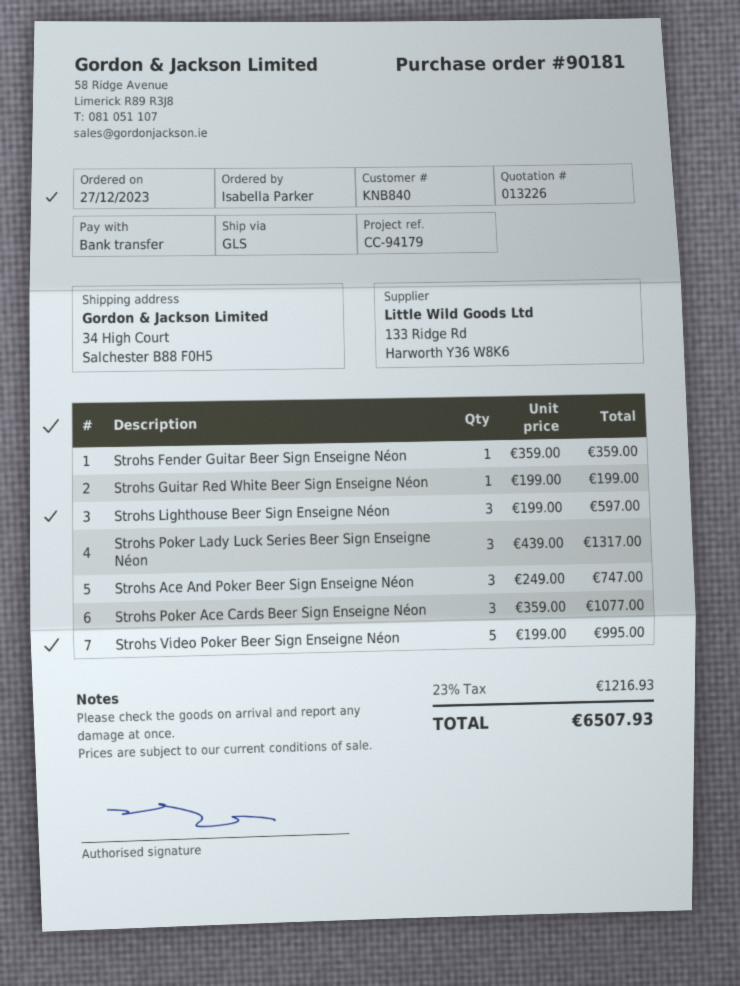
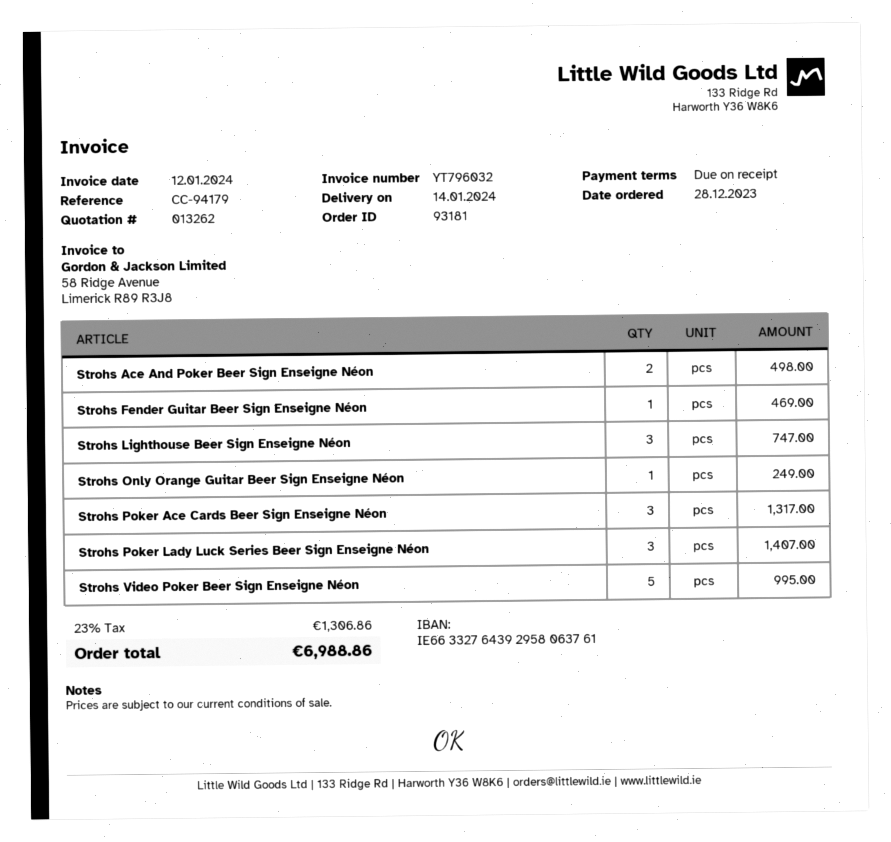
quote number: 013226 -> 013262
order number: 90181 -> 93181
order date: 2023-12-27 -> 2023-12-28
Strohs Fender Guitar Beer Sign Enseigne Néon: 1 for 359.00 -> 1 for 469.00
Strohs Guitar Red White Beer Sign Enseigne Néon: 1 for 199.00 -> none
Strohs Lighthouse Beer Sign Enseigne Néon: 3 for 597.00 -> 3 for 747.00
Strohs Poker Lady Luck Series Beer Sign Enseigne Néon: 3 for 1317.00 -> 3 for 1407.00
Strohs Ace And Poker Beer Sign Enseigne Néon: 3 for 747.00 -> 2 for 498.00
Strohs Poker Ace Cards Beer Sign Enseigne Néon: 3 for 1077.00 -> 3 for 1317.00
Strohs Only Orange Guitar Beer Sign Enseigne Néon: none -> 1 for 249.00
tax: 23% = 1216.93 -> 23% = 1306.86
total: 6507.93 -> 6988.86

